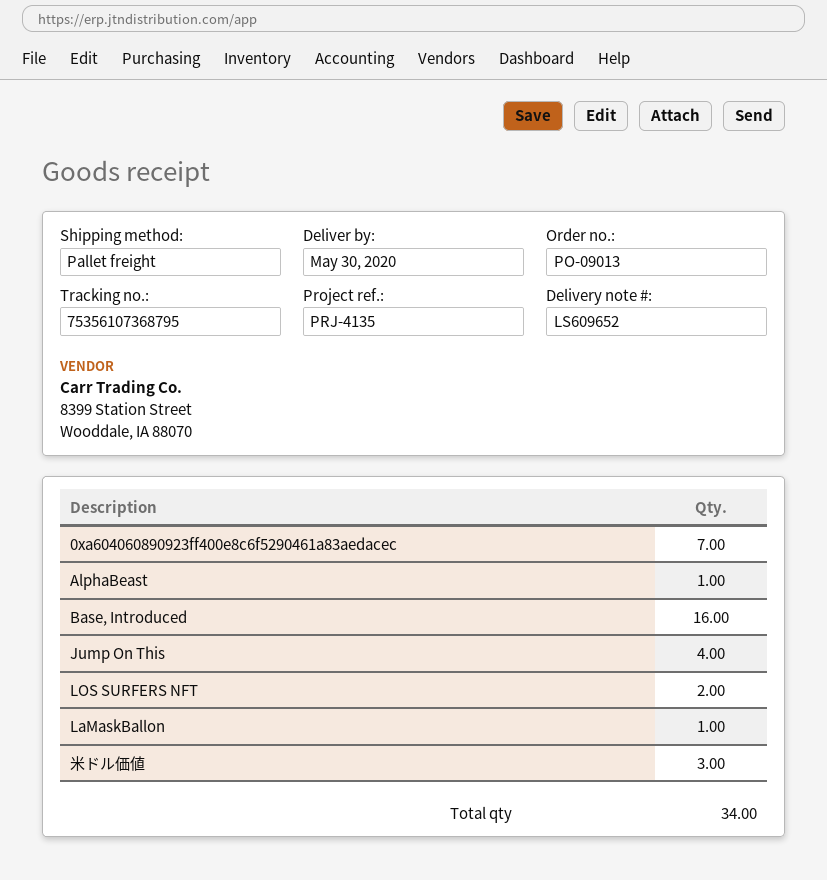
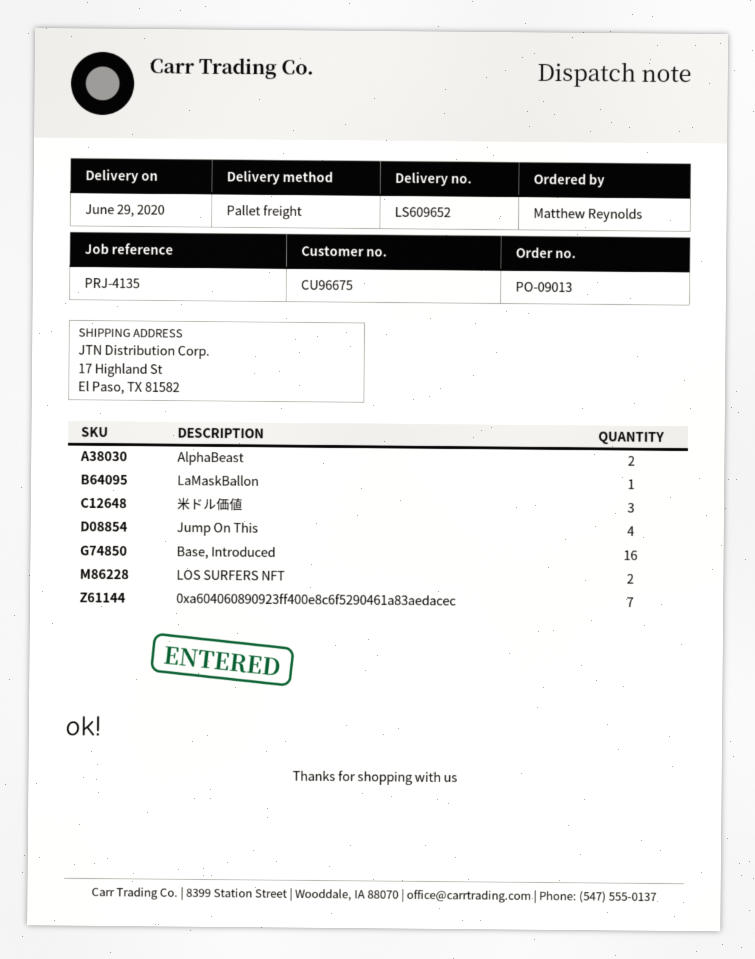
delivery date: 2020-05-30 -> 2020-06-29
AlphaBeast: 1 -> 2

